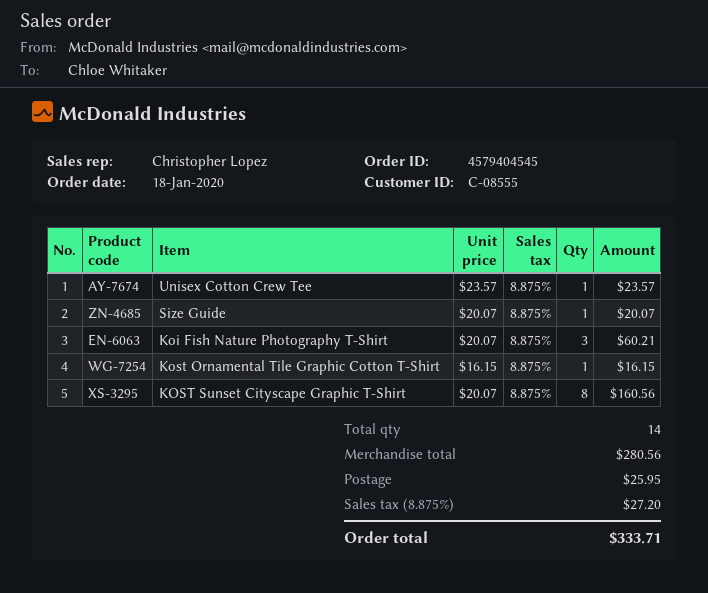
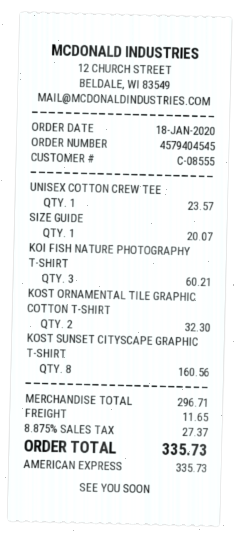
Kost Ornamental Tile Graphic Cotton T-Shirt: 1 for 16.15 -> 2 for 32.30
subtotal: 280.56 -> 296.71
shipping: 25.95 -> 11.65
tax: 8.875% = 27.20 -> 8.875% = 27.37
total: 333.71 -> 335.73

